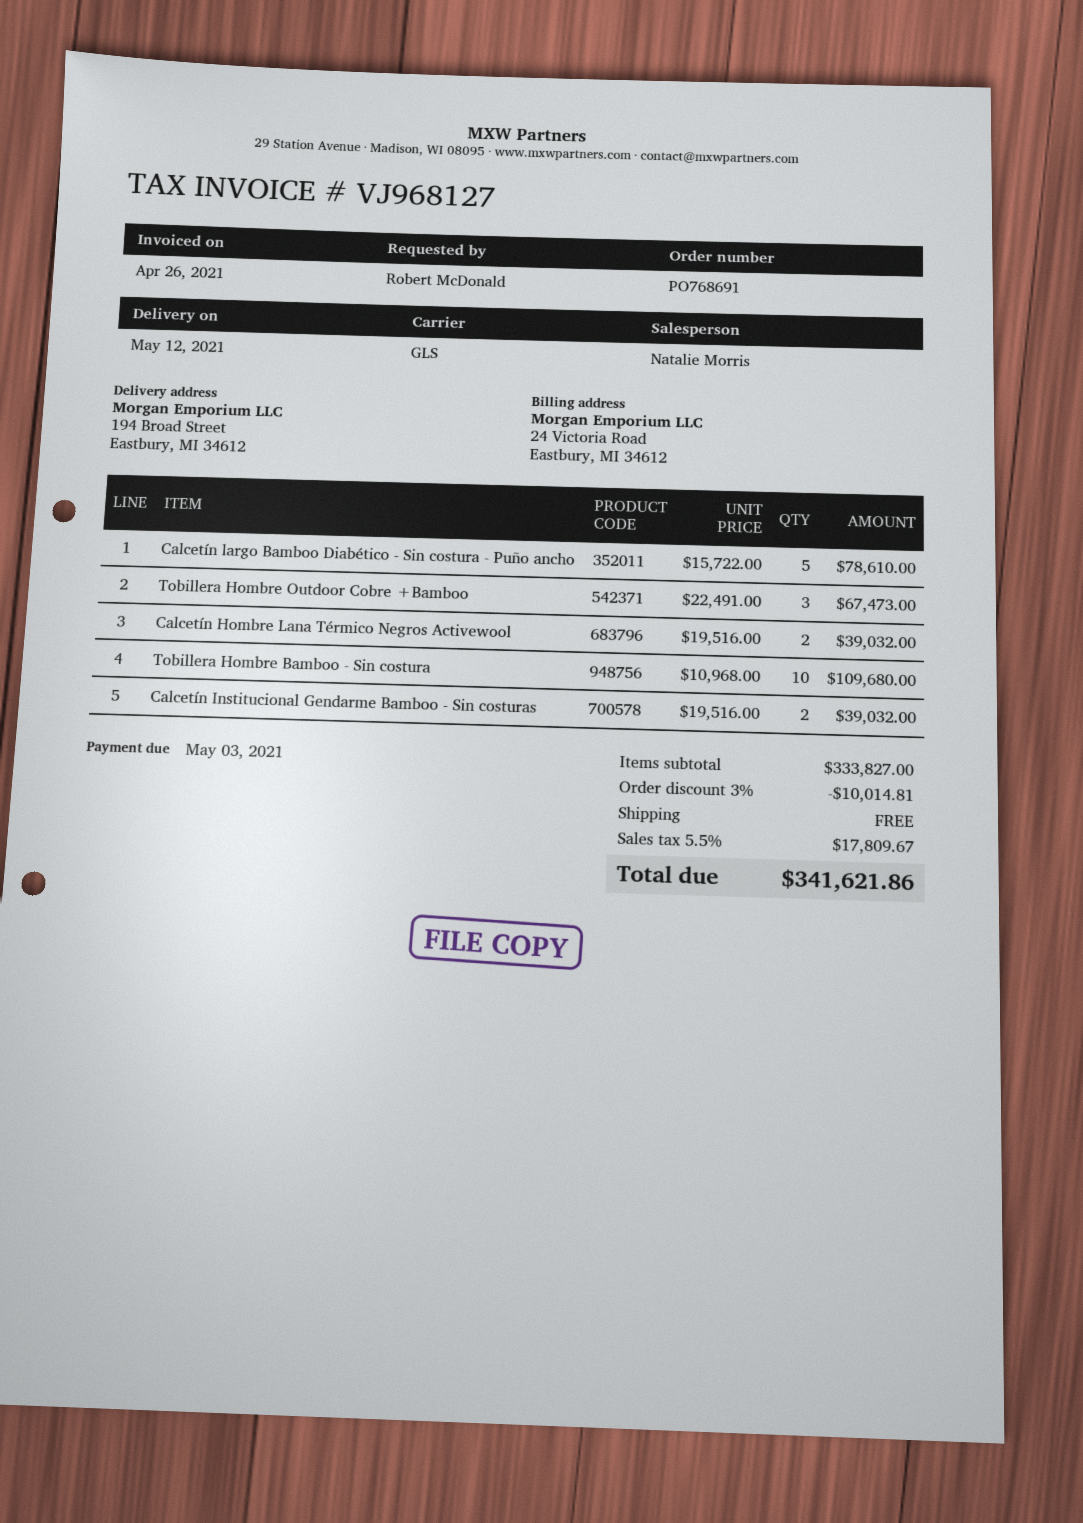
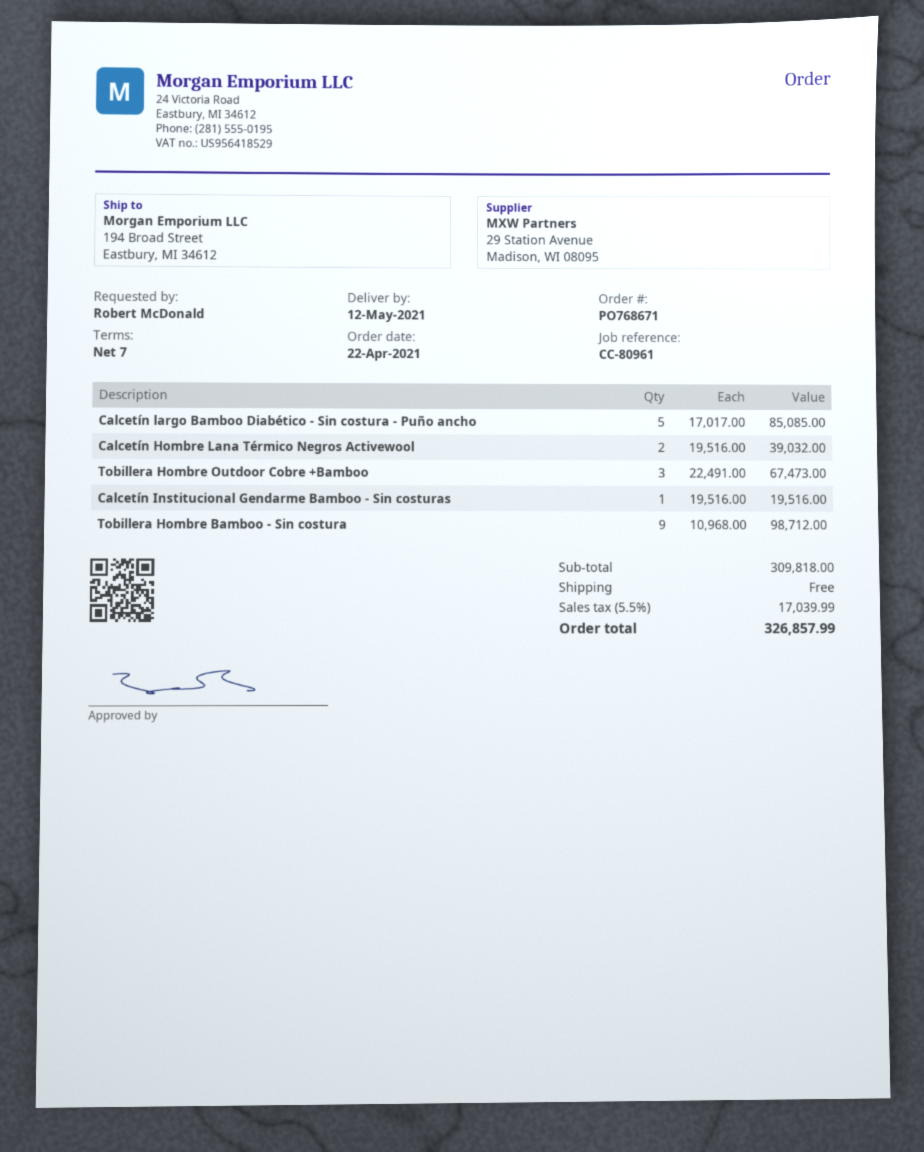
order number: PO768691 -> PO768671
Calcetín largo Bamboo Diabético - Sin costura - Puño ancho: 5 x 15722.00 = 78610.00 -> 5 x 17017.00 = 85085.00
Tobillera Hombre Bamboo - Sin costura: 10 x 10968.00 = 109680.00 -> 9 x 10968.00 = 98712.00
Calcetín Institucional Gendarme Bamboo - Sin costuras: 2 x 19516.00 = 39032.00 -> 1 x 19516.00 = 19516.00
subtotal: 333827.00 -> 309818.00
discount: 3% = 10014.81 -> none
tax: 5.5% = 17809.67 -> 5.5% = 17039.99
total: 341621.86 -> 326857.99

